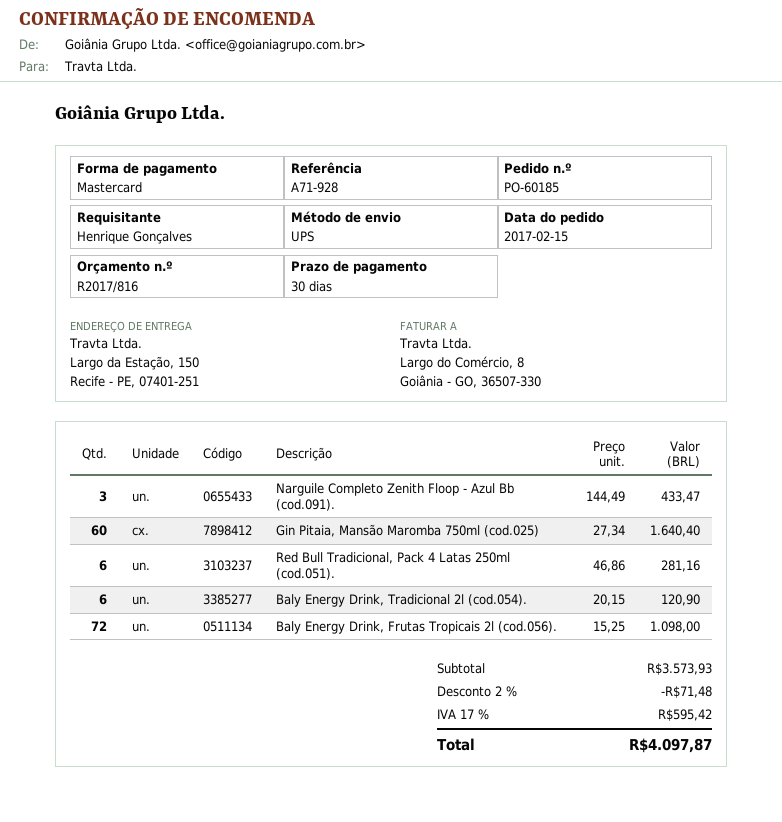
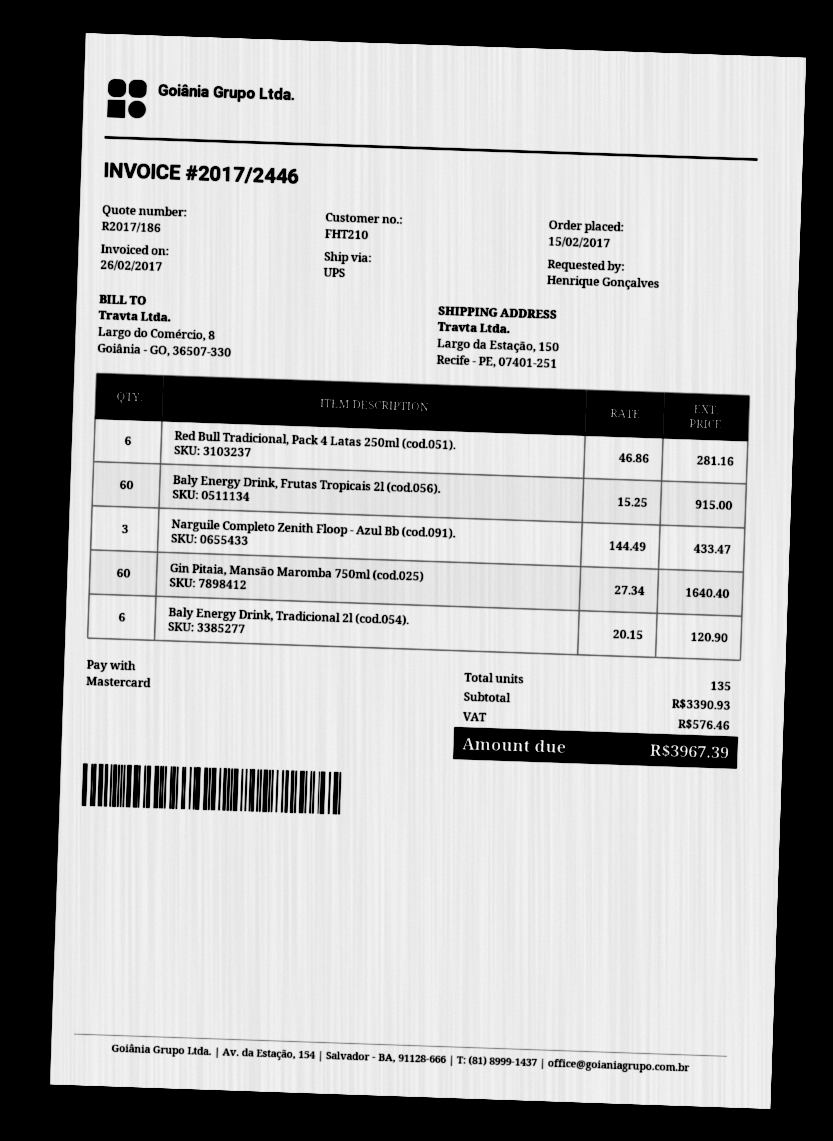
quote number: R2017/816 -> R2017/186
Baly Energy Drink, Frutas Tropicais 2l (cod.056).: 72 x 15.25 = 1098.00 -> 60 x 15.25 = 915.00
subtotal: 3573.93 -> 3390.93
discount: 2% = 71.48 -> none
tax: 595.42 -> 576.46
total: 4097.87 -> 3967.39

